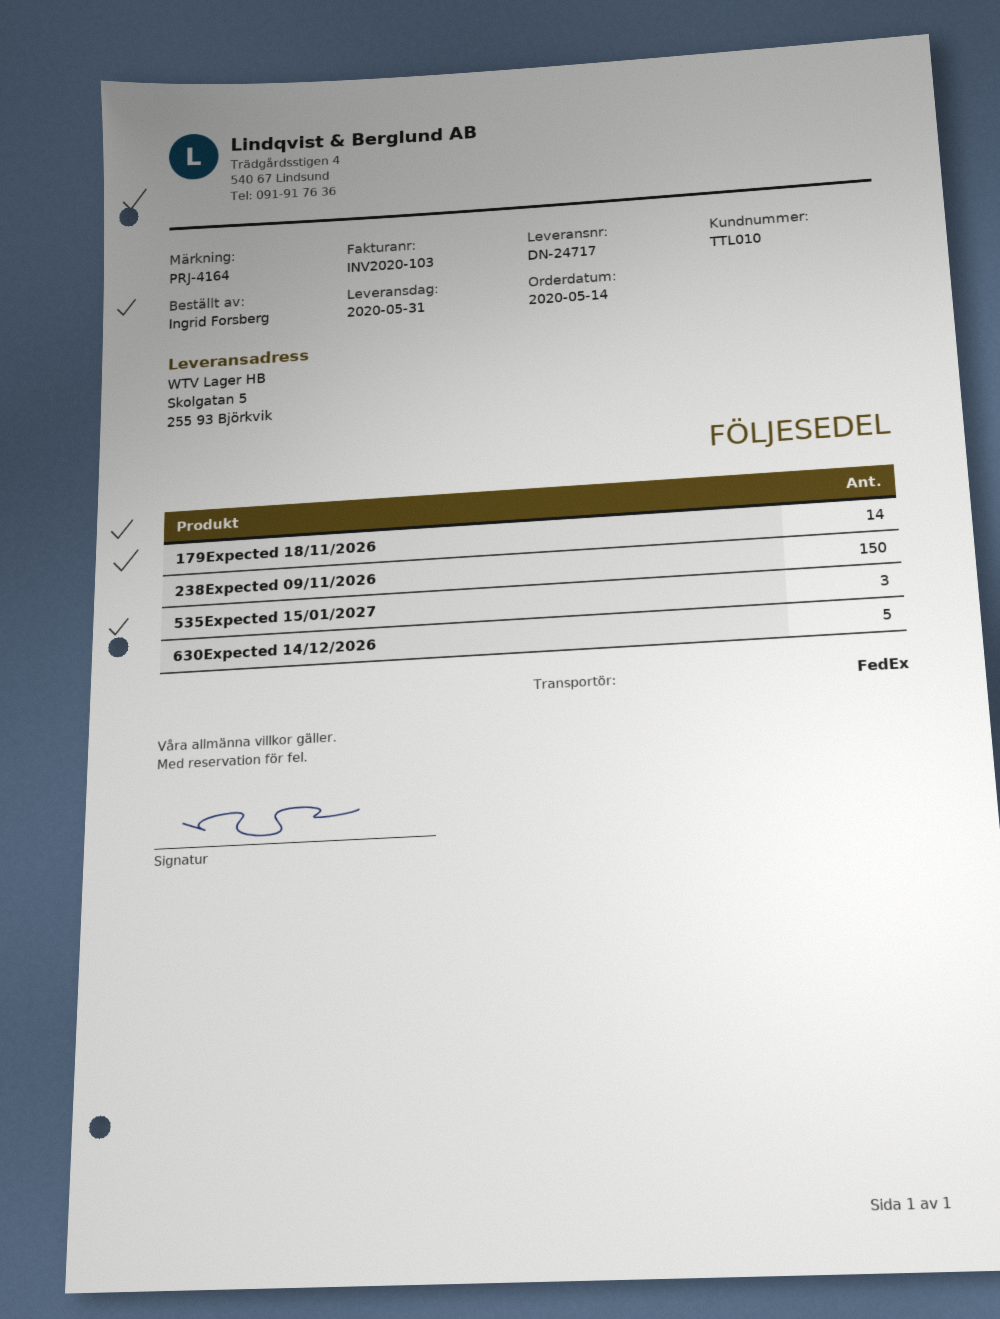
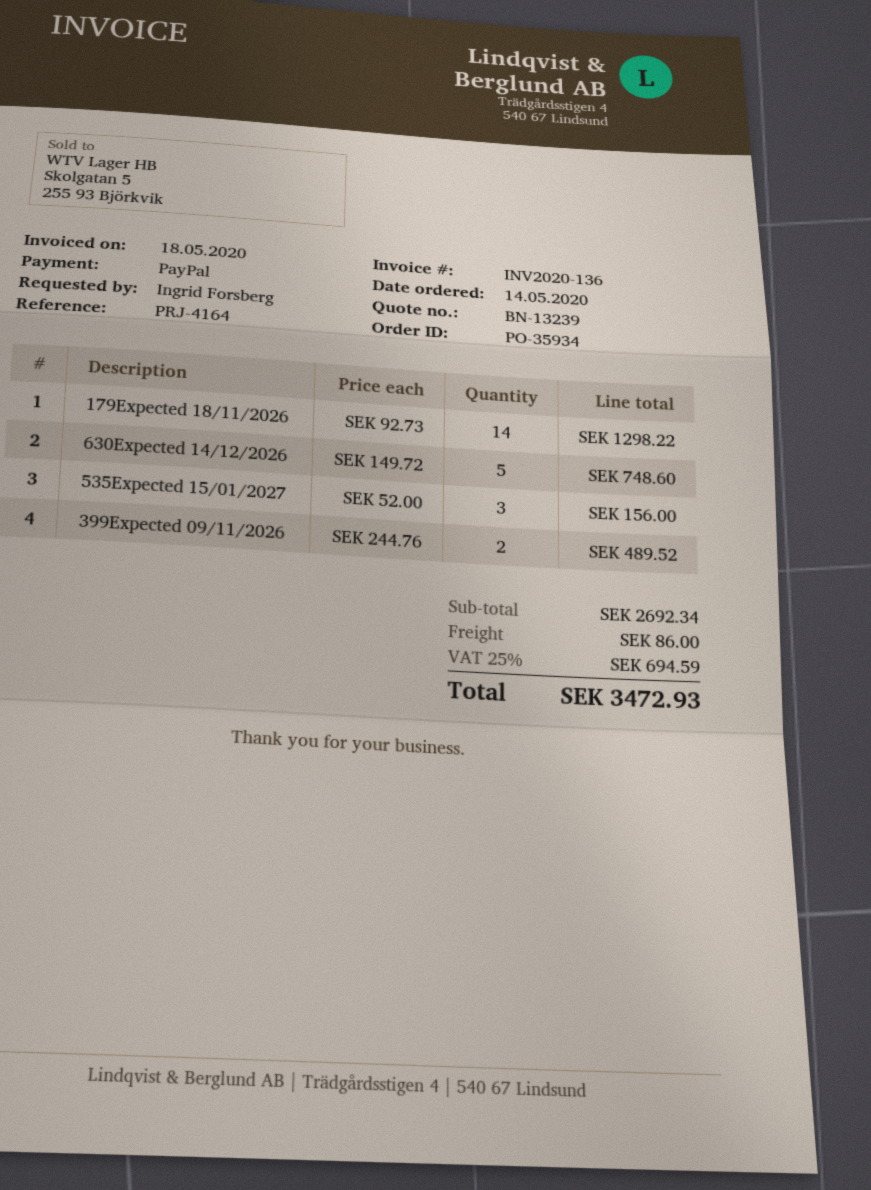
invoice number: INV2020-103 -> INV2020-136
238Expected 09/11/2026: 150 -> none
399Expected 09/11/2026: none -> 2

